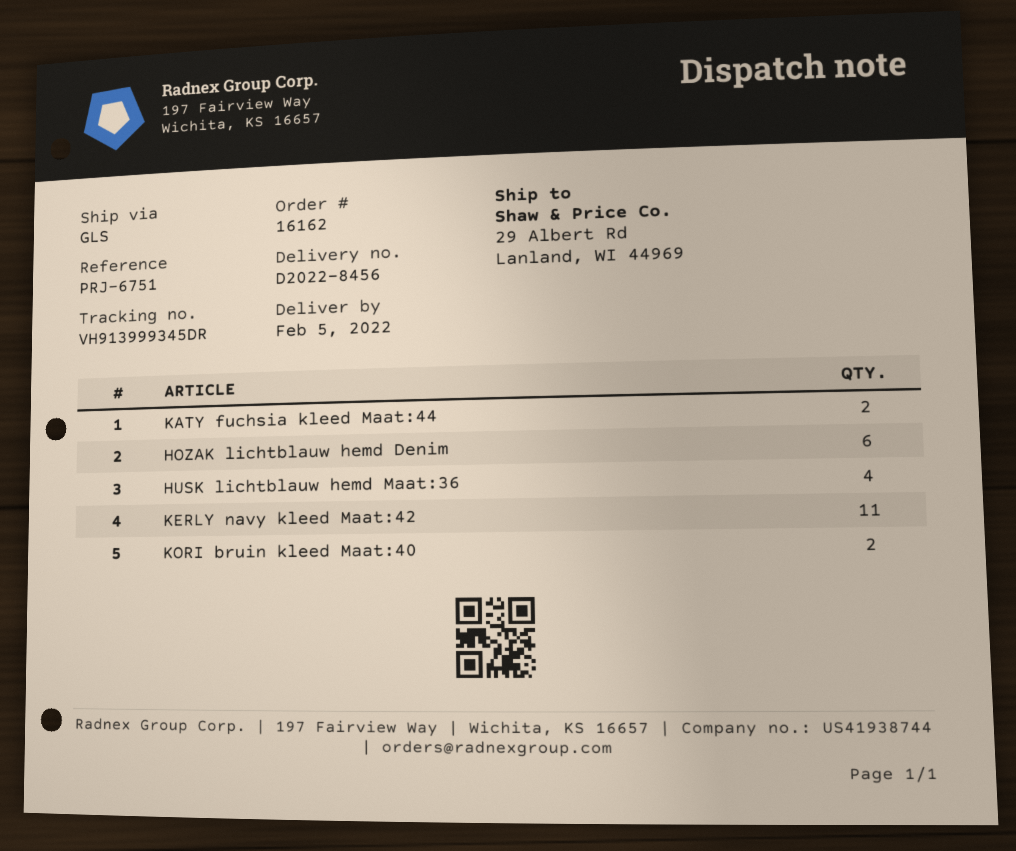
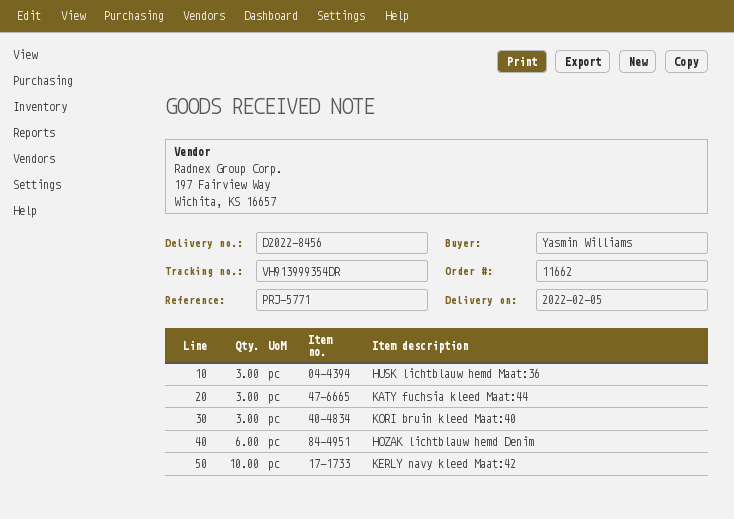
order number: 16162 -> 11662
reference: PRJ-6751 -> PRJ-5771
tracking number: VH913999345DR -> VH913999354DR
KATY fuchsia kleed Maat:44: 2 -> 3
HUSK lichtblauw hemd Maat:36: 4 -> 3
KERLY navy kleed Maat:42: 11 -> 10
KORI bruin kleed Maat:40: 2 -> 3

